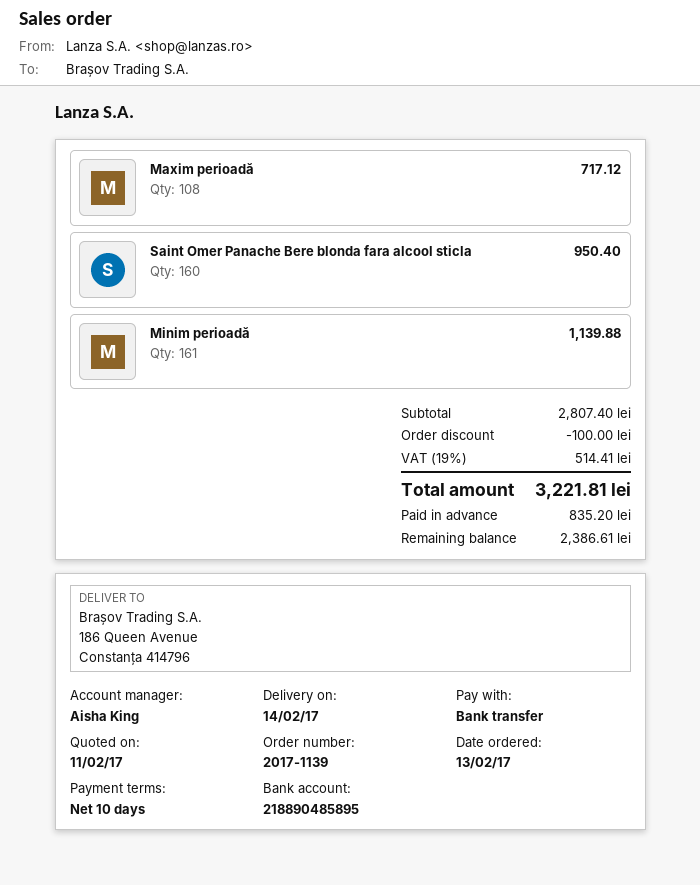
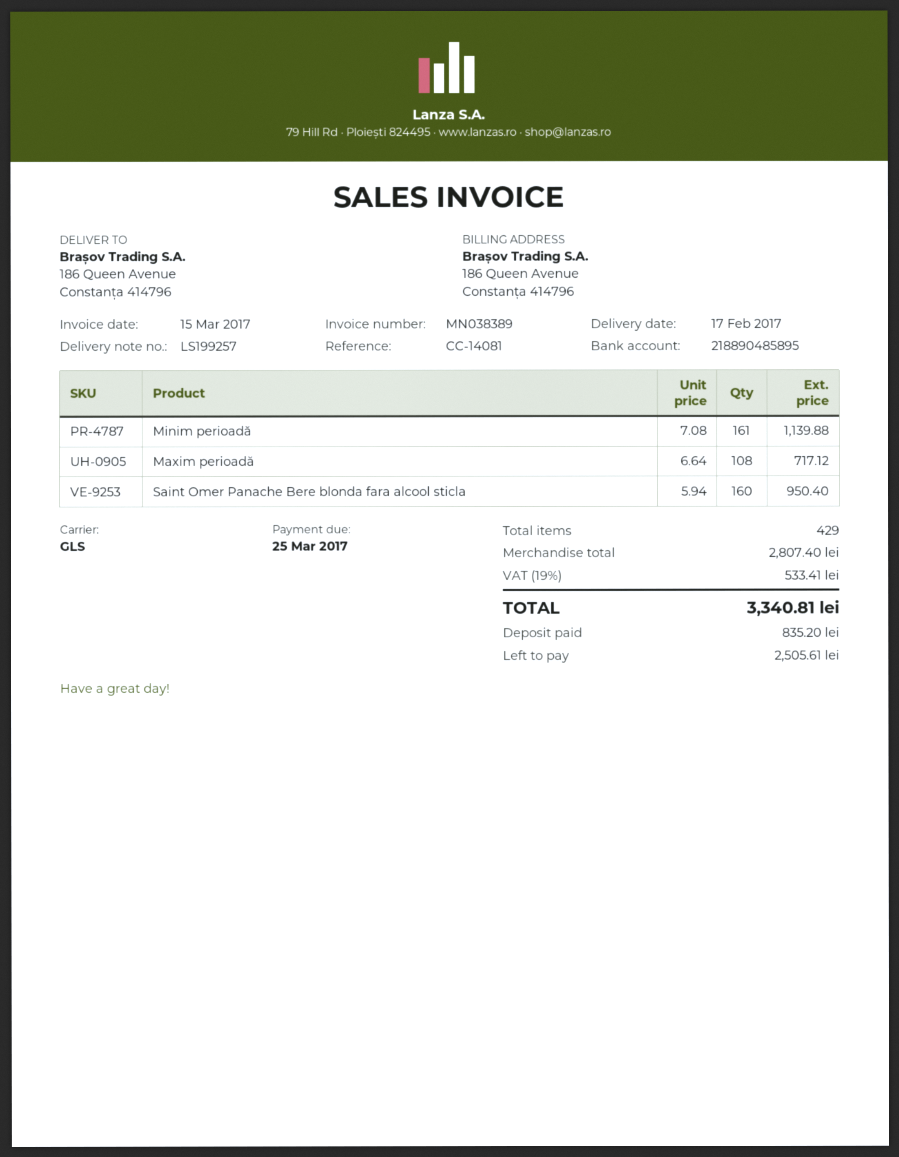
delivery date: 2017-02-14 -> 2017-02-17
discount: 100.00 -> none
tax: 19% = 514.41 -> 19% = 533.41
total: 3221.81 -> 3340.81
balance: 2386.61 -> 2505.61

